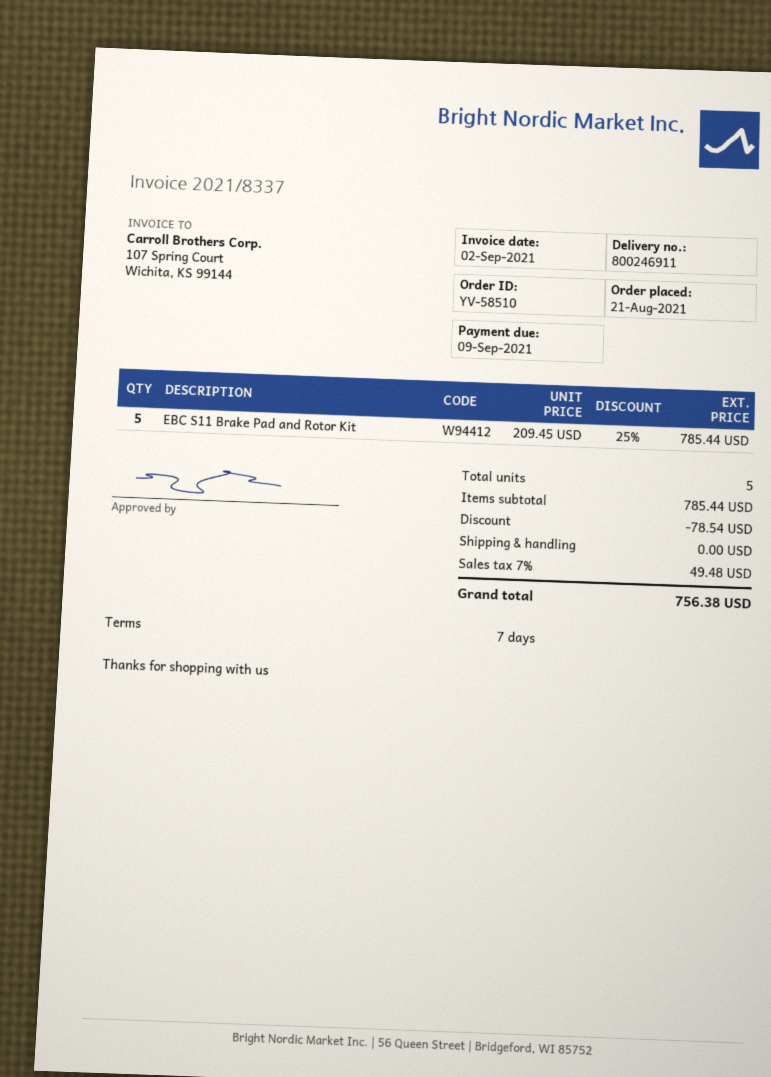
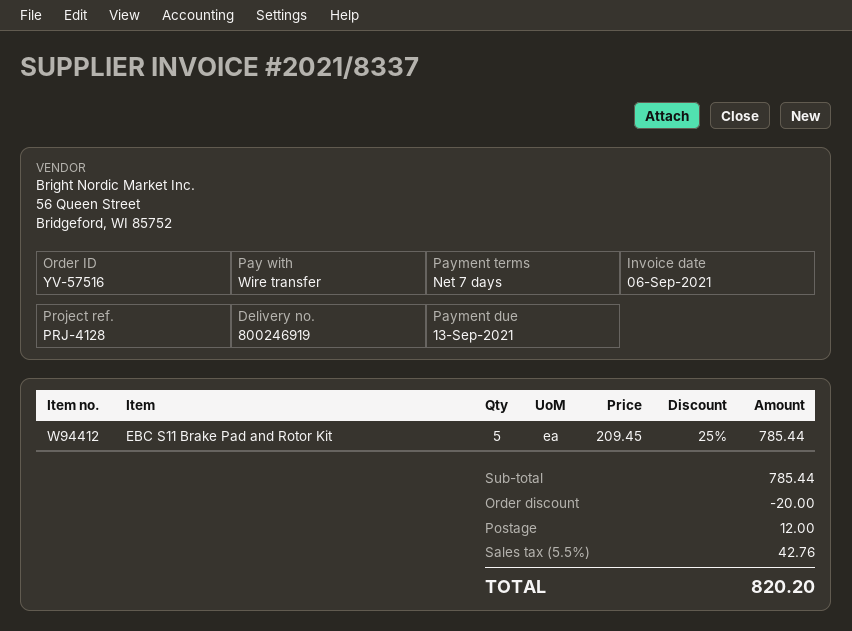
order number: YV-58510 -> YV-57516
delivery note number: 800246911 -> 800246919
invoice date: 2021-09-02 -> 2021-09-06
due date: 2021-09-09 -> 2021-09-13
discount: 78.54 -> 20.00
shipping: 0.00 -> 12.00
tax: 7% = 49.48 -> 5.5% = 42.76
total: 756.38 -> 820.20

